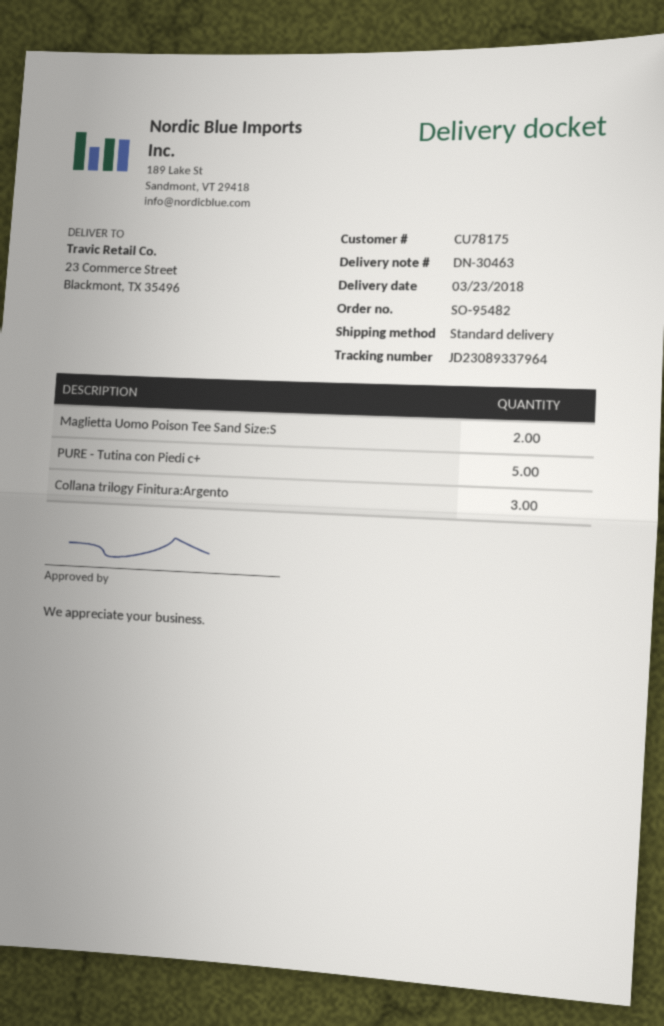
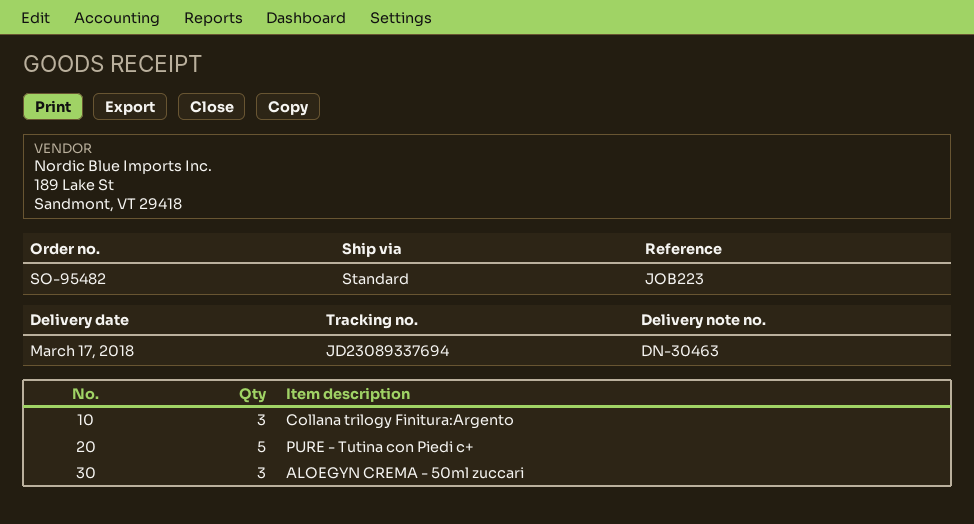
delivery date: 2018-03-23 -> 2018-03-17
tracking number: JD23089337964 -> JD23089337694
Maglietta Uomo Poison Tee Sand Size:S: 2 -> none
ALOEGYN CREMA - 50ml zuccari: none -> 3

